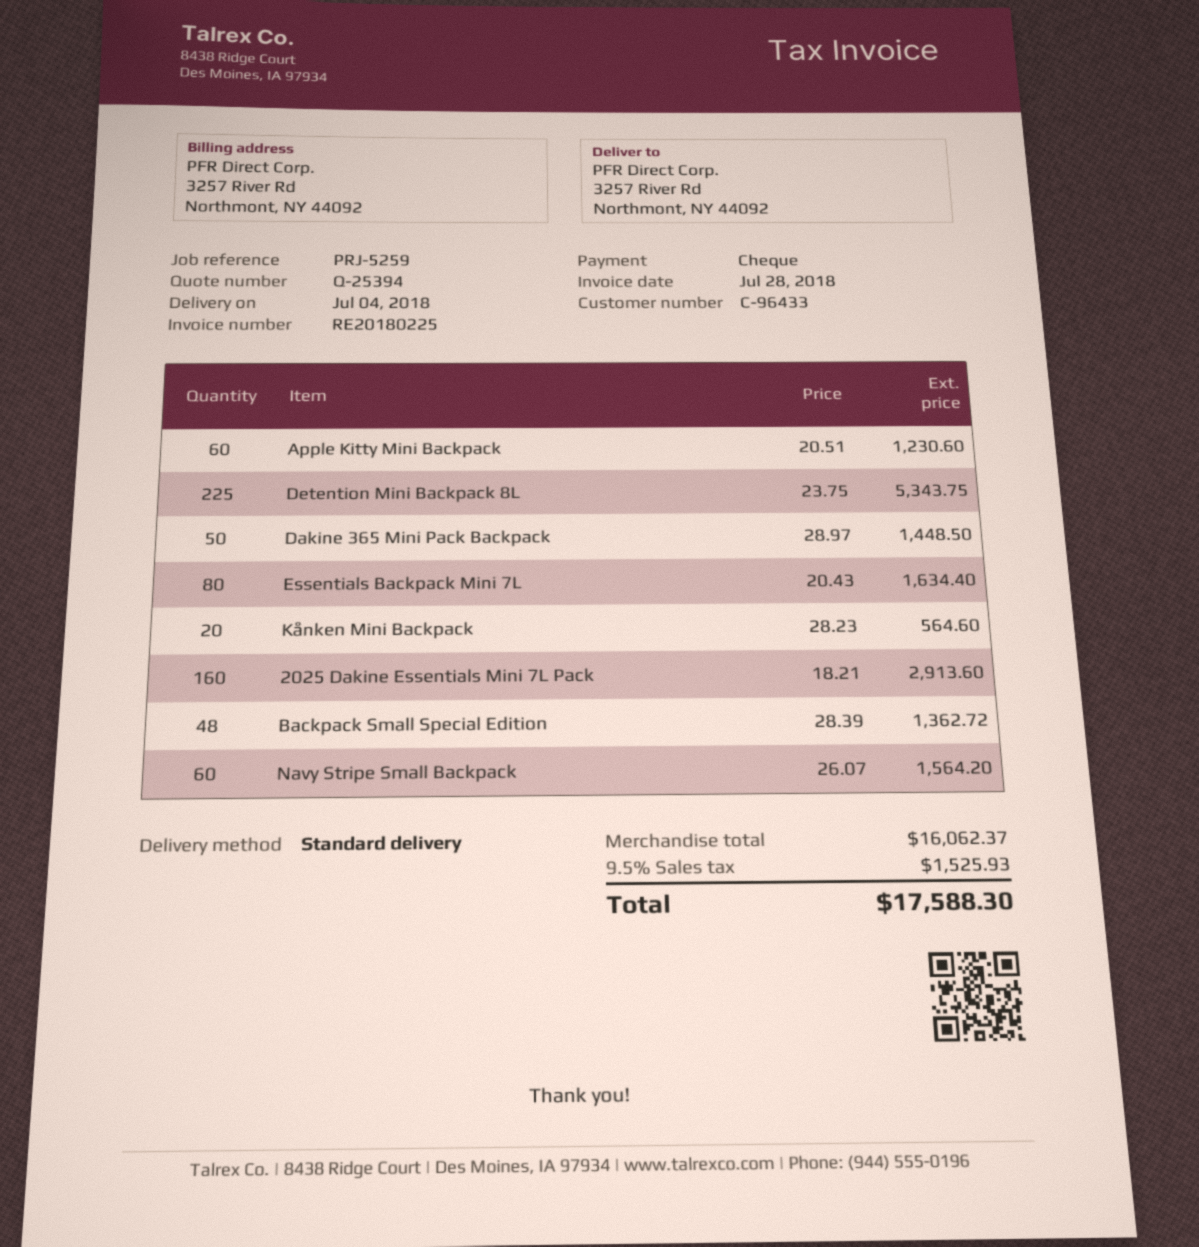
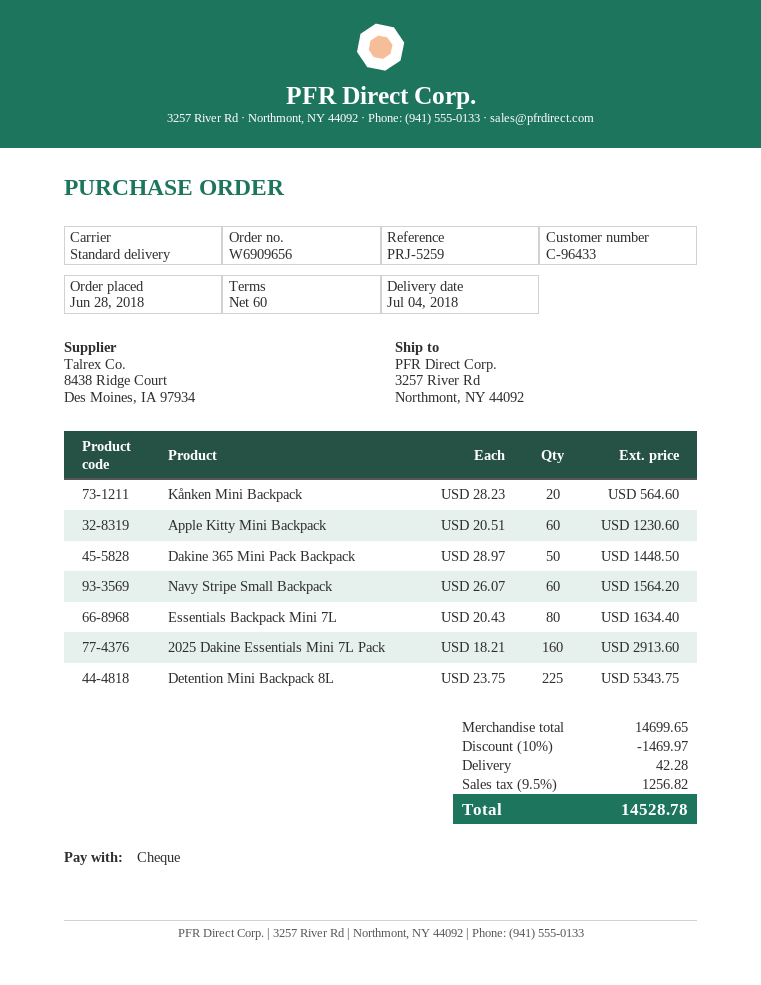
Backpack Small Special Edition: 48 x 28.39 = 1362.72 -> none
subtotal: 16062.37 -> 14699.65
discount: none -> 10% = 1469.97
shipping: none -> 42.28
tax: 9.5% = 1525.93 -> 9.5% = 1256.82
total: 17588.30 -> 14528.78

